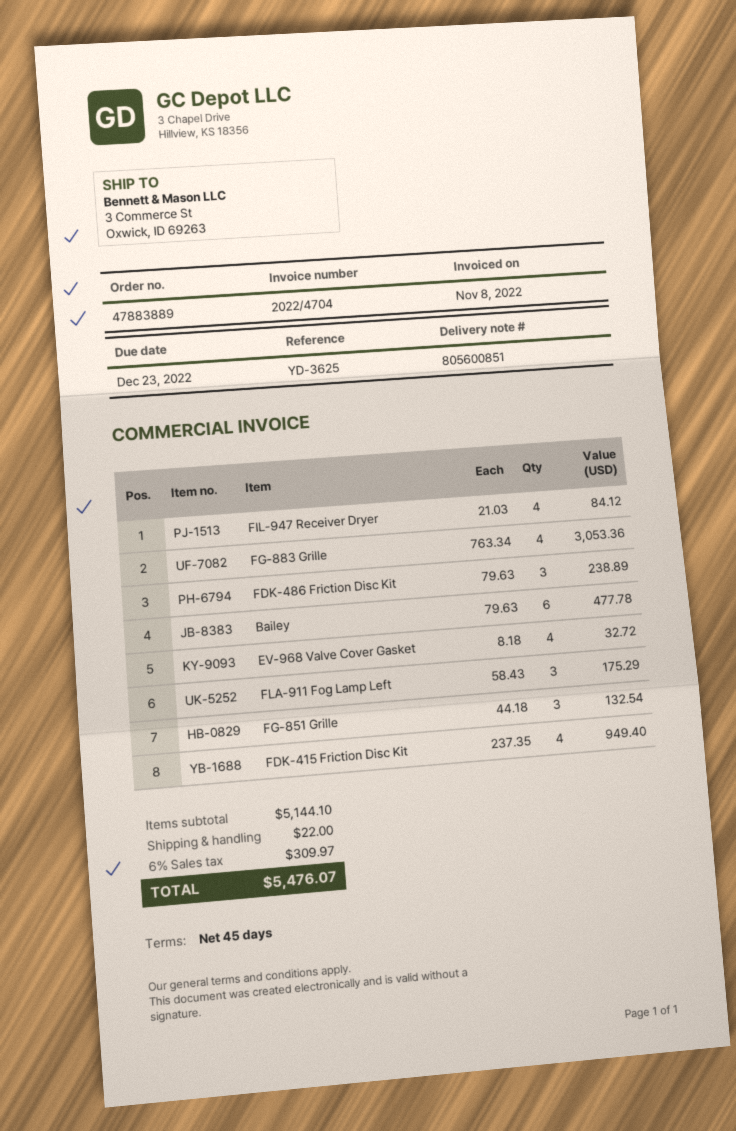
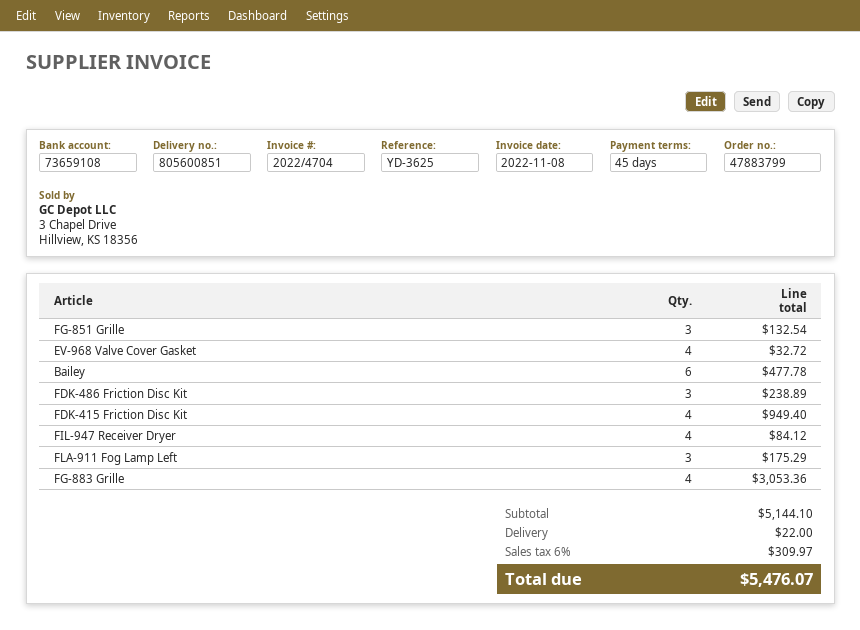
order number: 47883889 -> 47883799

